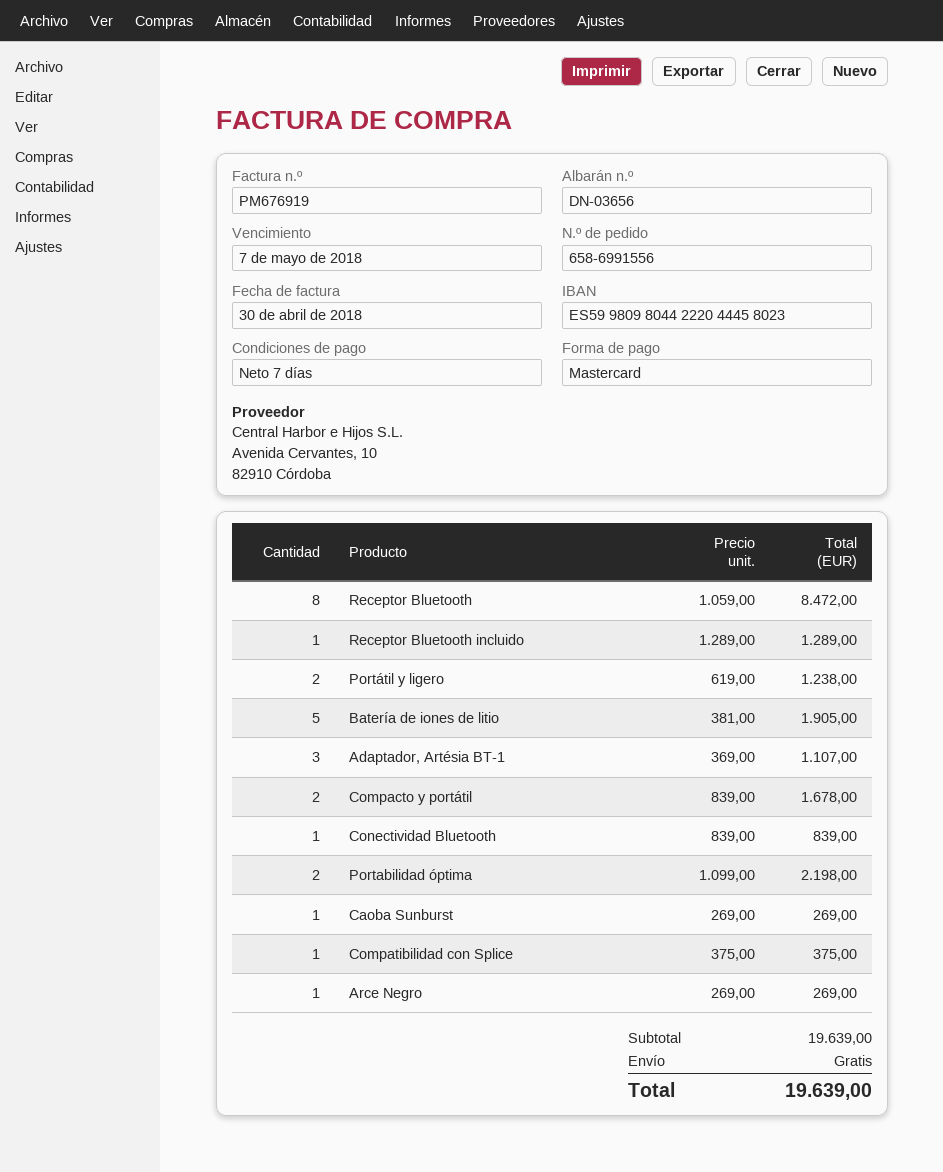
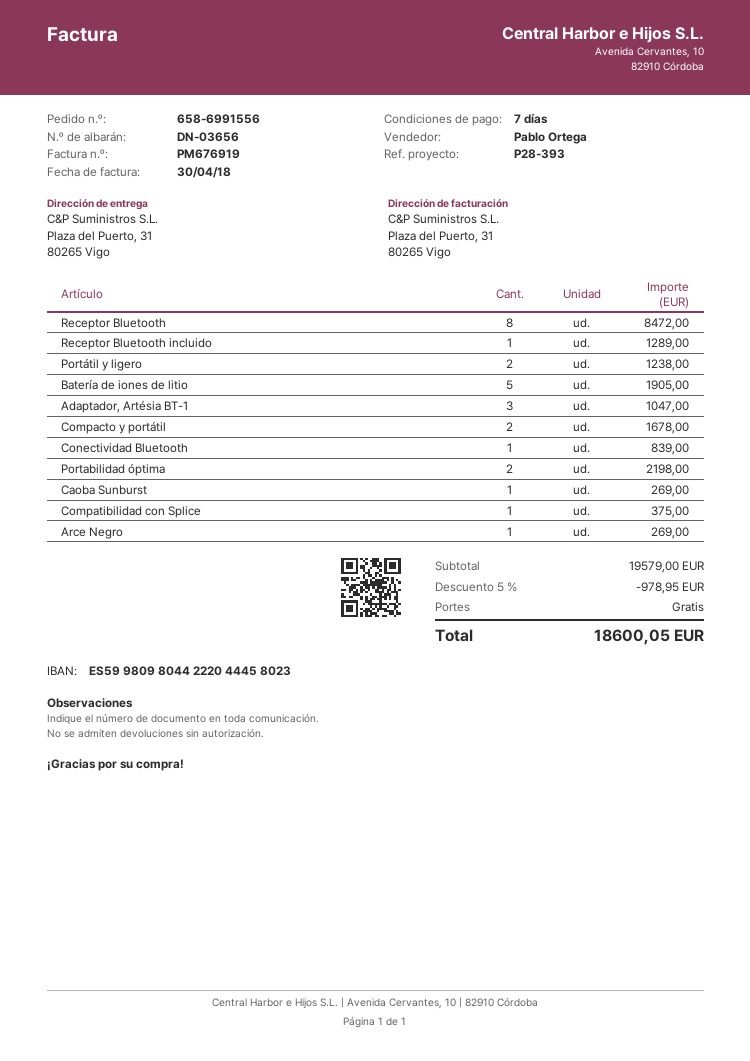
Adaptador, Artésia BT-1: 3 for 1107.00 -> 3 for 1047.00
subtotal: 19639.00 -> 19579.00
discount: none -> 5% = 978.95
total: 19639.00 -> 18600.05

